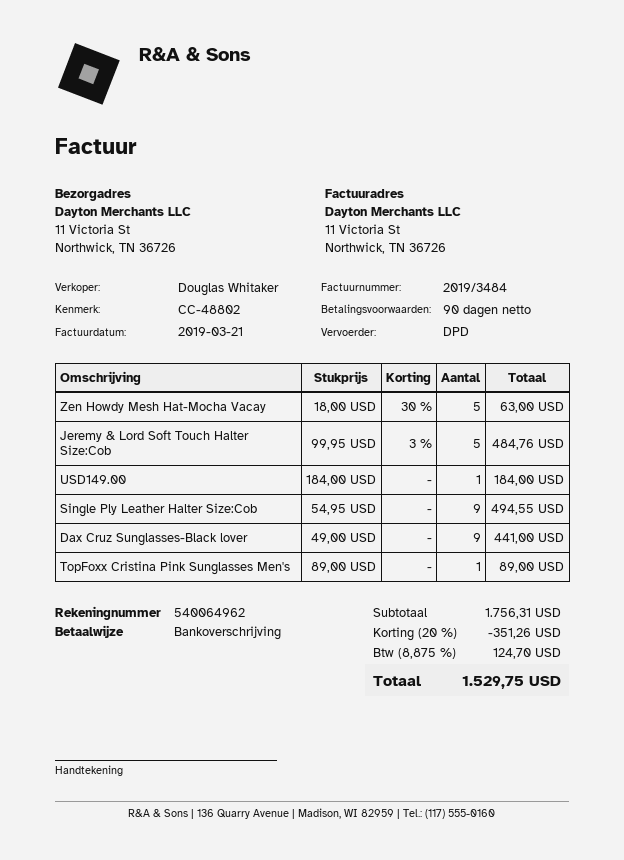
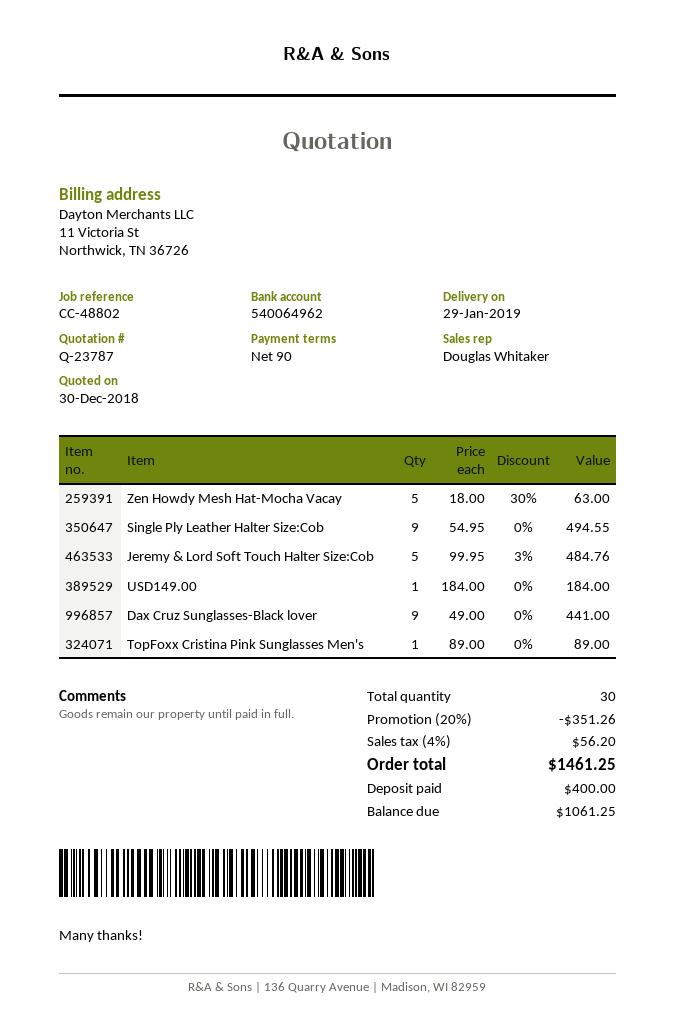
tax: 8.875% = 124.70 -> 4% = 56.20
total: 1529.75 -> 1461.25

